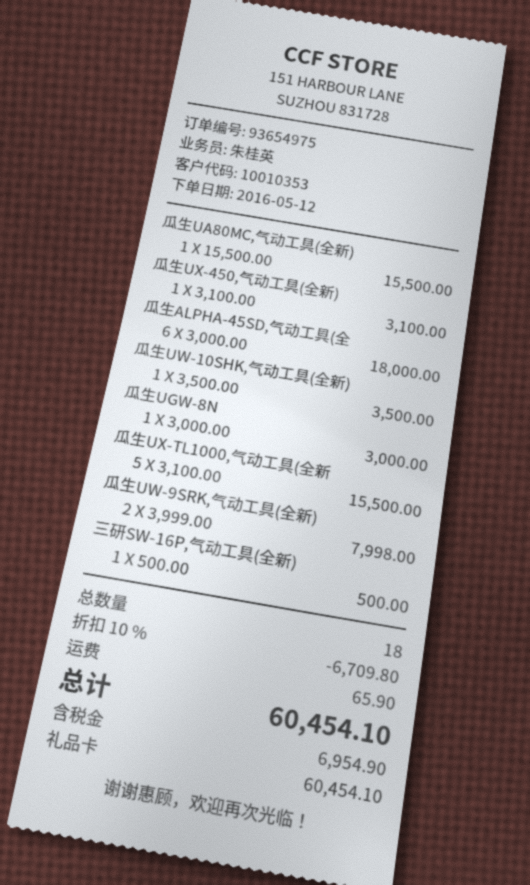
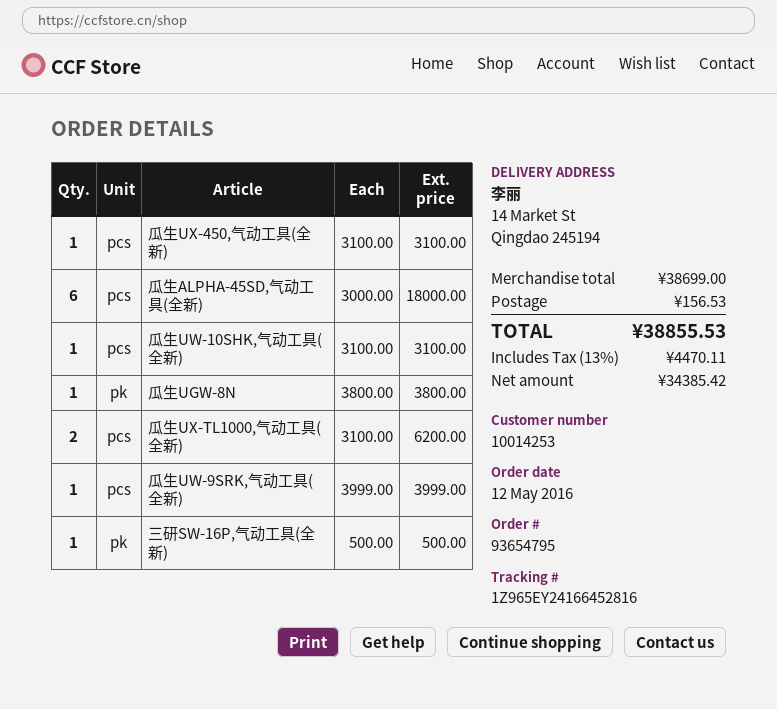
order number: 93654975 -> 93654795
customer number: 10010353 -> 10014253
瓜生UA80MC,气动工具(全新): 1 x 15500.00 = 15500.00 -> none
瓜生UW-10SHK,气动工具(全新): 1 x 3500.00 = 3500.00 -> 1 x 3100.00 = 3100.00
瓜生UGW-8N: 1 x 3000.00 = 3000.00 -> 1 x 3800.00 = 3800.00
瓜生UX-TL1000,气动工具(全新: 5 x 3100.00 = 15500.00 -> 2 x 3100.00 = 6200.00
瓜生UW-9SRK,气动工具(全新): 2 x 3999.00 = 7998.00 -> 1 x 3999.00 = 3999.00
discount: 10% = 6709.80 -> none
shipping: 65.90 -> 156.53
tax: 6954.90 -> 4470.11
total: 60454.10 -> 38855.53

